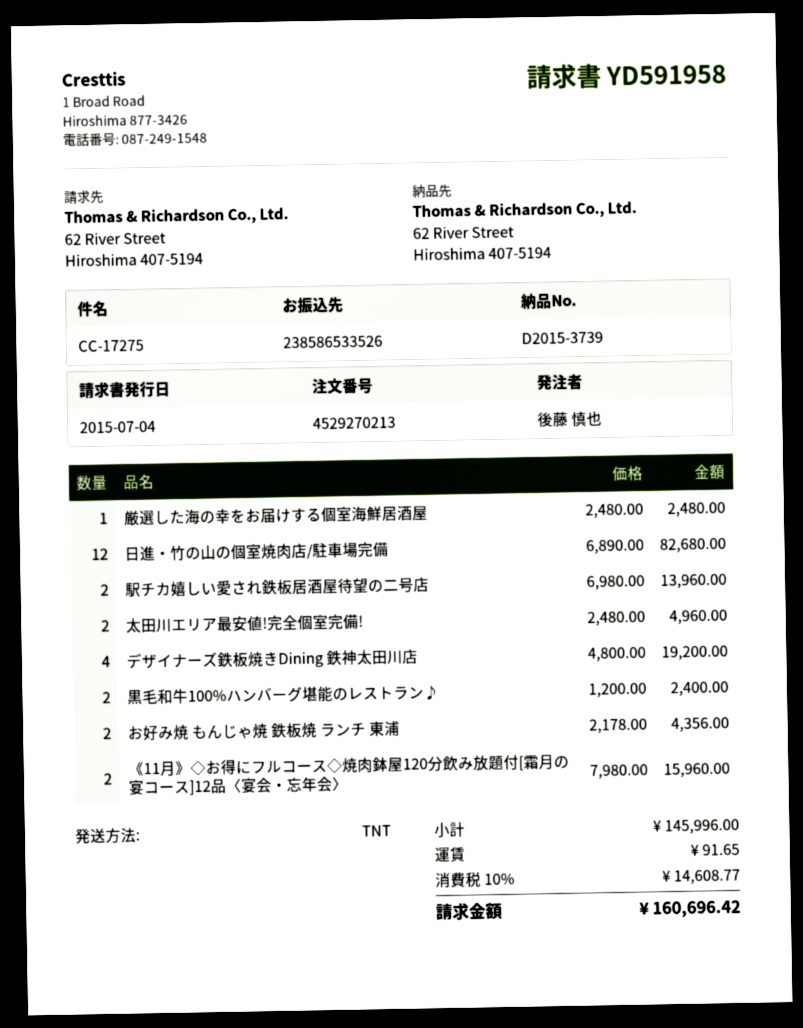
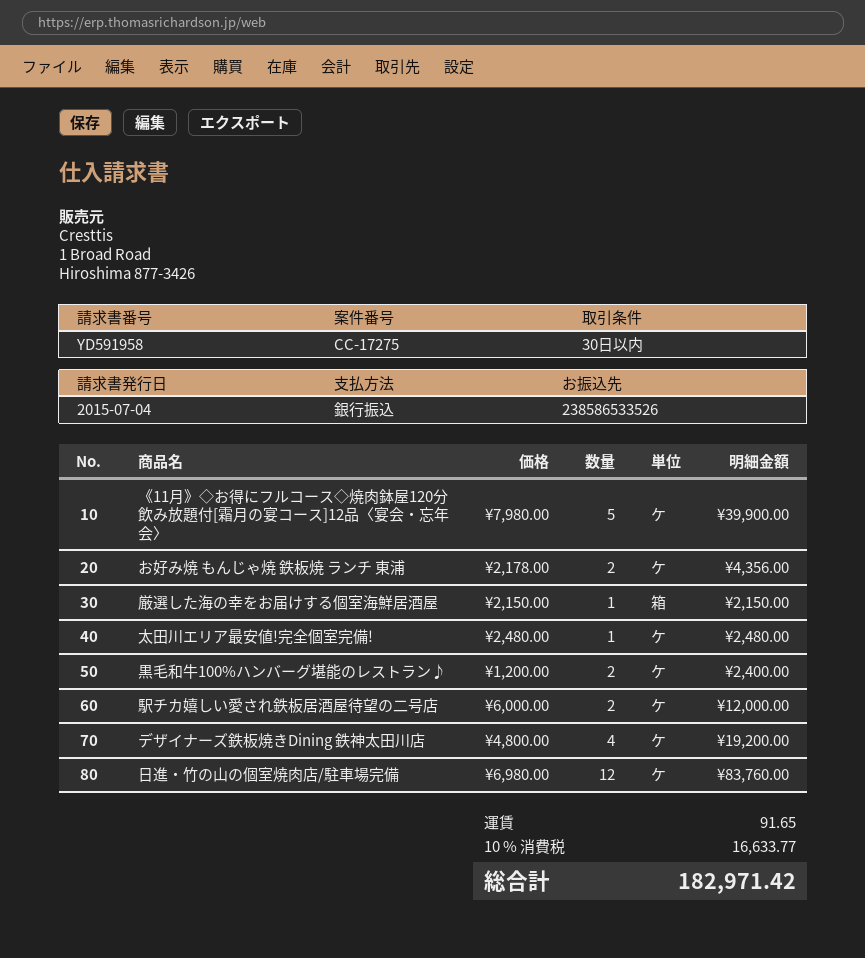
厳選した海の幸をお届けする個室海鮮居酒屋: 1 x 2480.00 = 2480.00 -> 1 x 2150.00 = 2150.00
日進・竹の山の個室焼肉店/駐車場完備: 12 x 6890.00 = 82680.00 -> 12 x 6980.00 = 83760.00
駅チカ嬉しい愛され鉄板居酒屋待望の二号店: 2 x 6980.00 = 13960.00 -> 2 x 6000.00 = 12000.00
太田川エリア最安値!完全個室完備!: 2 x 2480.00 = 4960.00 -> 1 x 2480.00 = 2480.00
《11月》◇お得にフルコース◇焼肉鉢屋120分飲み放題付[霜月の宴コース]12品〈宴会・忘年会〉: 2 x 7980.00 = 15960.00 -> 5 x 7980.00 = 39900.00
tax: 10% = 14608.77 -> 10% = 16633.77
total: 160696.42 -> 182971.42

